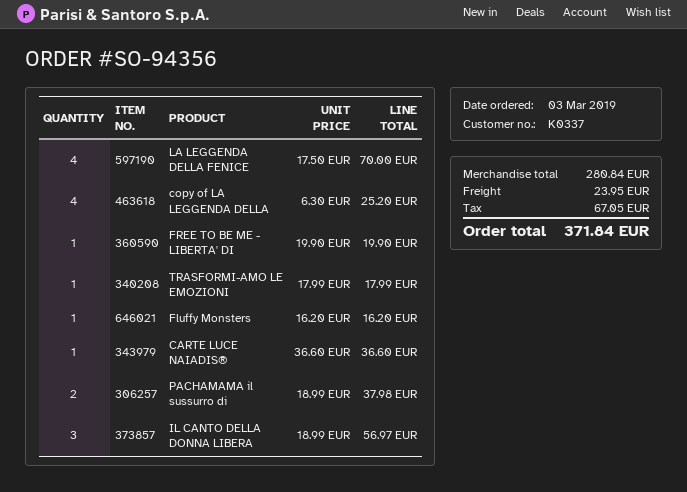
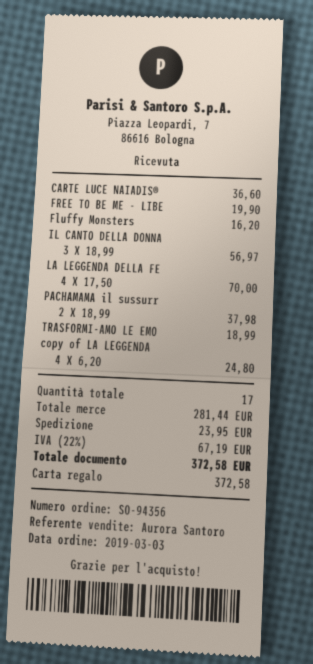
copy of LA LEGGENDA DELLA: 4 x 6.30 = 25.20 -> 4 x 6.20 = 24.80
TRASFORMI-AMO LE EMOZIONI: 1 x 17.99 = 17.99 -> 1 x 18.99 = 18.99
subtotal: 280.84 -> 281.44
tax: 67.05 -> 67.19
total: 371.84 -> 372.58

